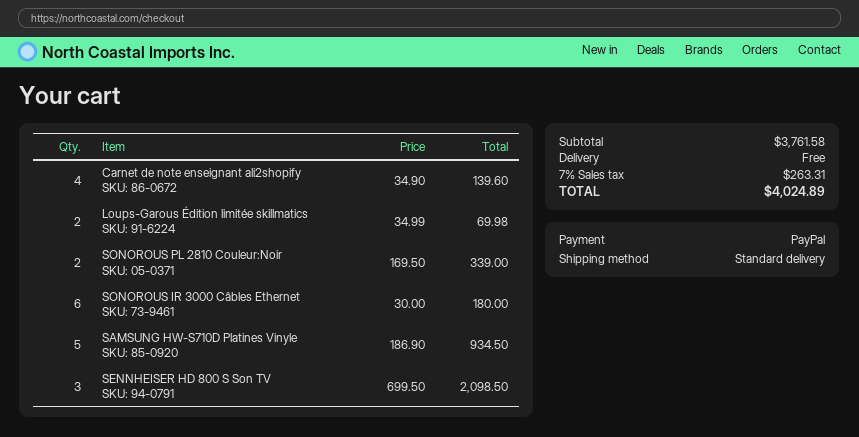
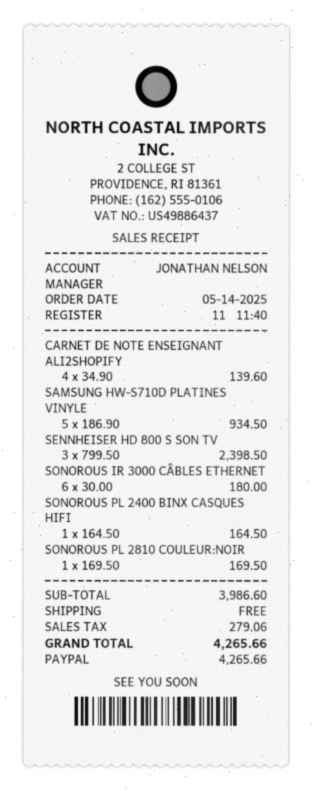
Loups-Garous Édition limitée skillmatics: 2 x 34.99 = 69.98 -> none
SONOROUS PL 2810 Couleur:Noir: 2 x 169.50 = 339.00 -> 1 x 169.50 = 169.50
SENNHEISER HD 800 S Son TV: 3 x 699.50 = 2098.50 -> 3 x 799.50 = 2398.50
SONOROUS PL 2400 BINX CASQUES HIFI: none -> 1 x 164.50 = 164.50
subtotal: 3761.58 -> 3986.60
tax: 263.31 -> 279.06
total: 4024.89 -> 4265.66

